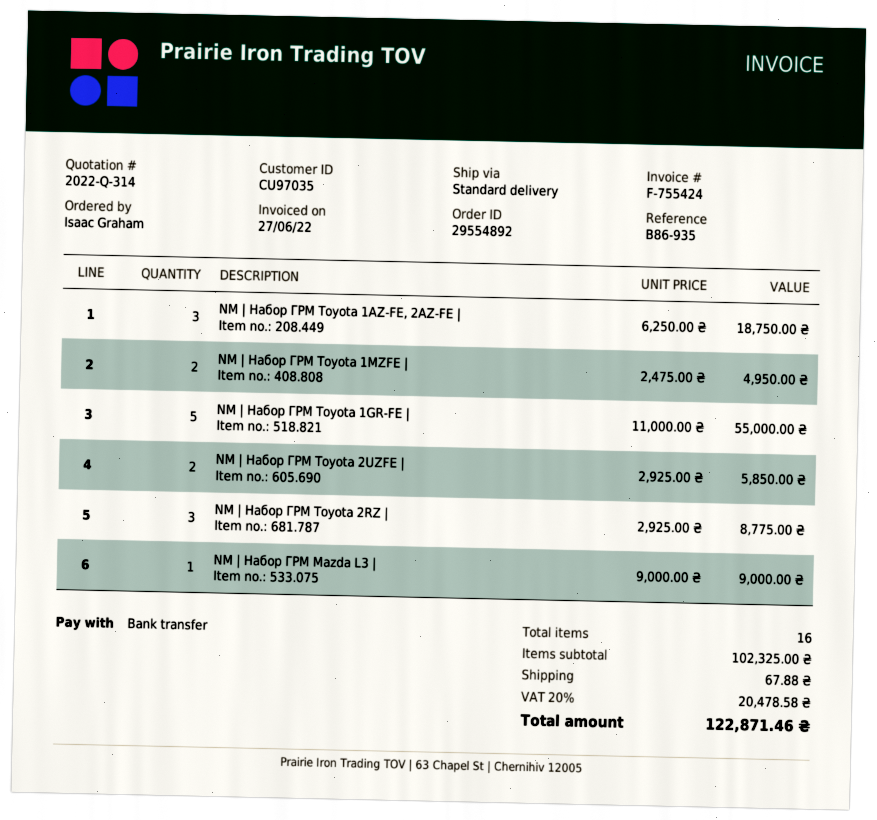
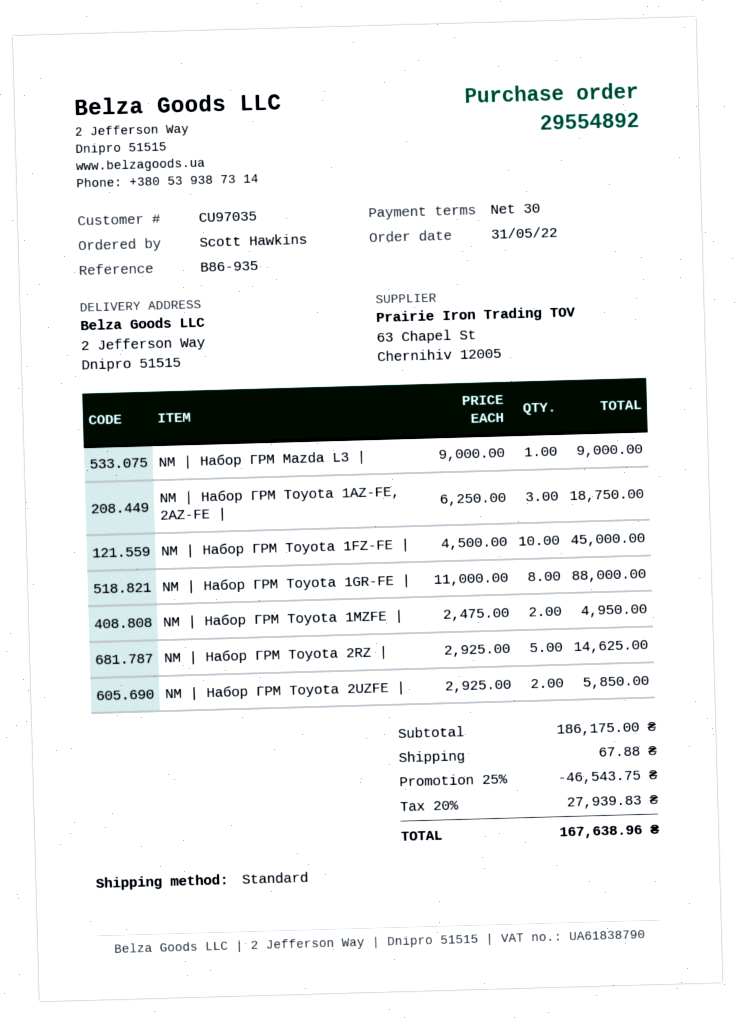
ordered by: Isaac Graham -> Scott Hawkins
NM | Набор ГРМ Toyota 1GR-FE |: 5 x 11000.00 = 55000.00 -> 8 x 11000.00 = 88000.00
NM | Набор ГРМ Toyota 2RZ |: 3 x 2925.00 = 8775.00 -> 5 x 2925.00 = 14625.00
NM | Набор ГРМ Toyota 1FZ-FE |: none -> 10 x 4500.00 = 45000.00
subtotal: 102325.00 -> 186175.00
discount: none -> 25% = 46543.75
tax: 20% = 20478.58 -> 20% = 27939.83
total: 122871.46 -> 167638.96

